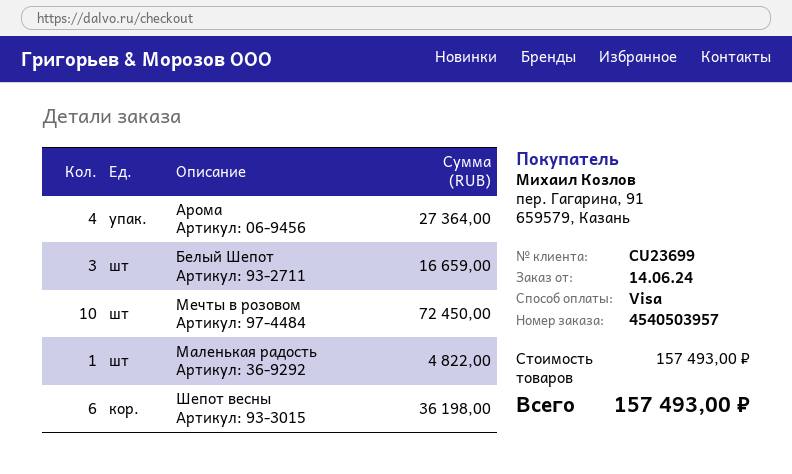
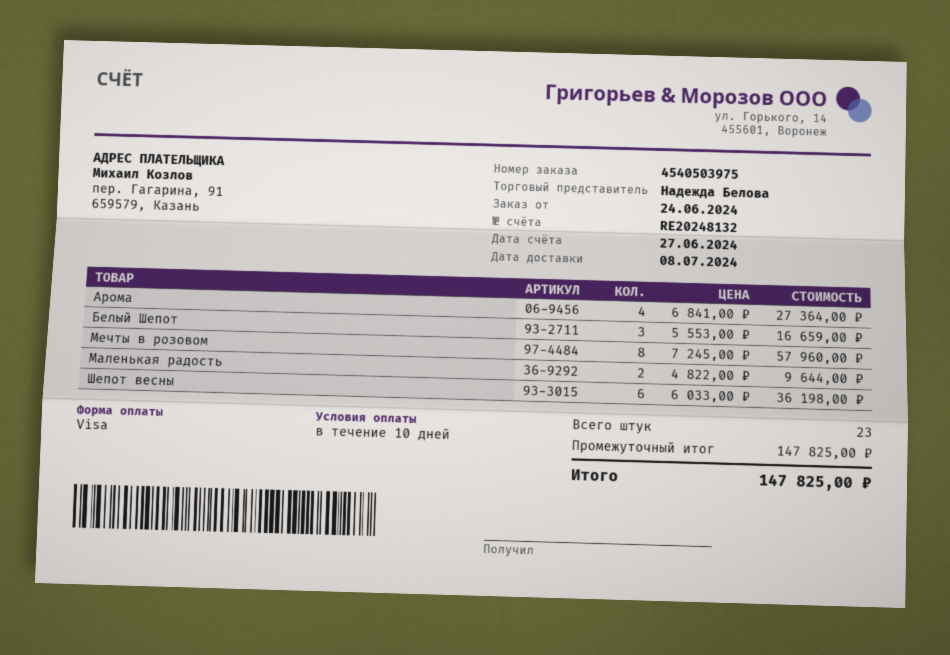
order number: 4540503957 -> 4540503975
order date: 2024-06-14 -> 2024-06-24
Мечты в розовом: 10 for 72450.00 -> 8 for 57960.00
Маленькая радость: 1 for 4822.00 -> 2 for 9644.00
subtotal: 157493.00 -> 147825.00
total: 157493.00 -> 147825.00

